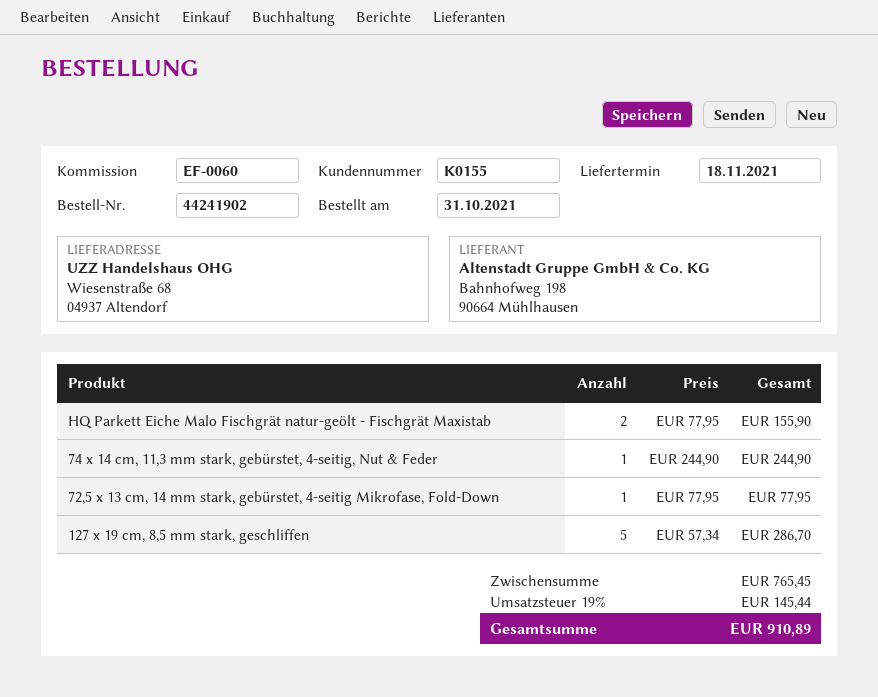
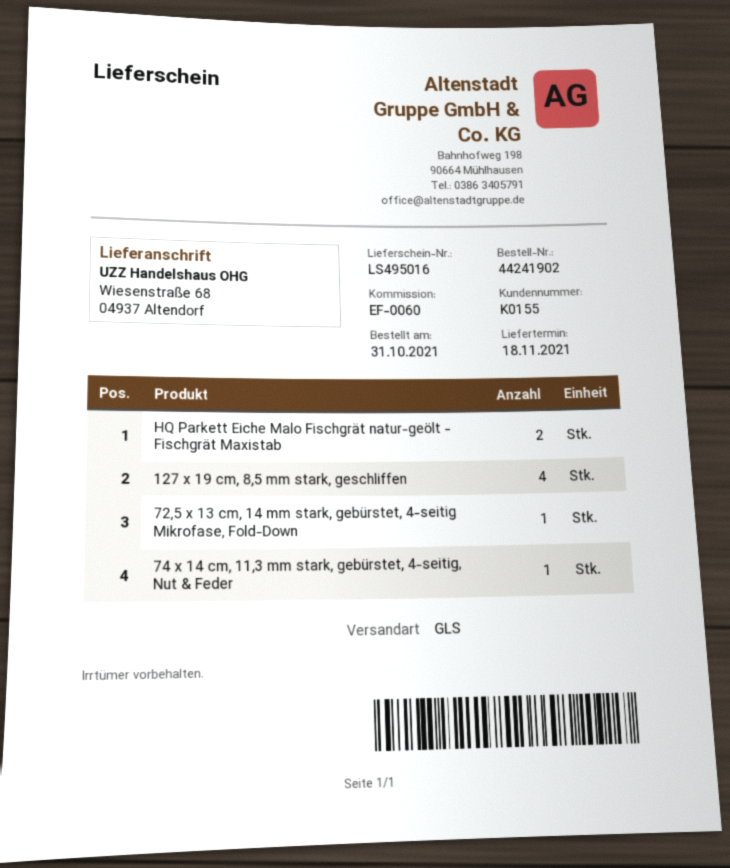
127 x 19 cm, 8,5 mm stark, geschliffen: 5 -> 4

